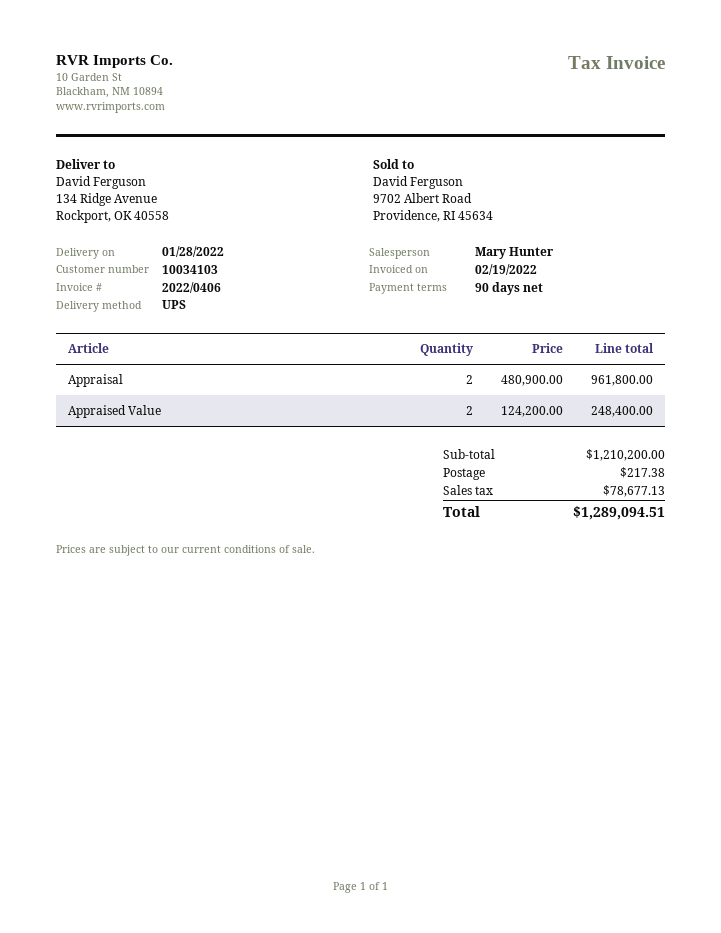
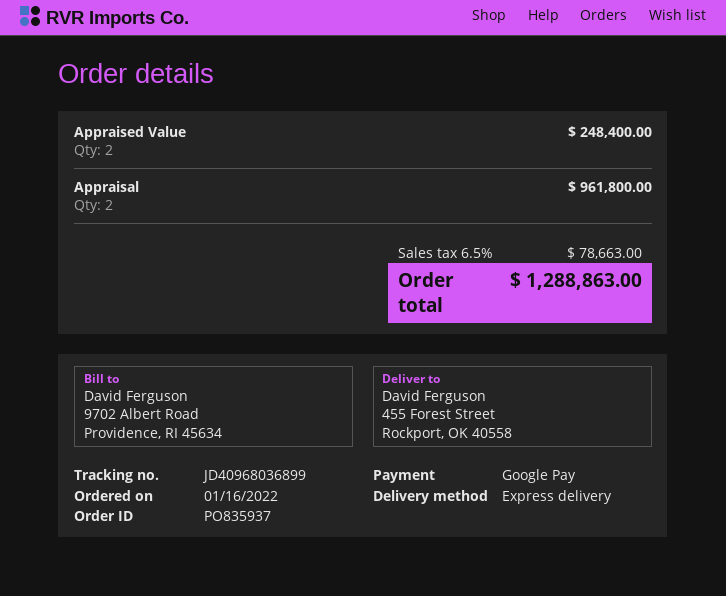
shipping method: UPS -> express
ship to: 134 Ridge Avenue, Rockport, OK 40558 -> 455 Forest Street, Rockport, OK 40558
shipping: 217.38 -> none
tax: 78677.13 -> 78663.00
total: 1289094.51 -> 1288863.00

